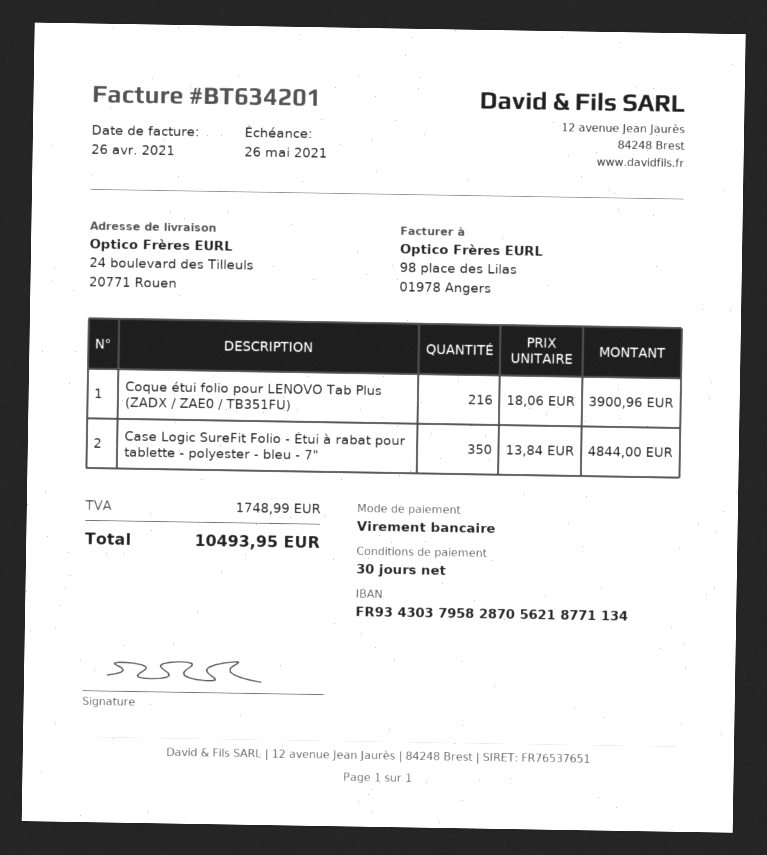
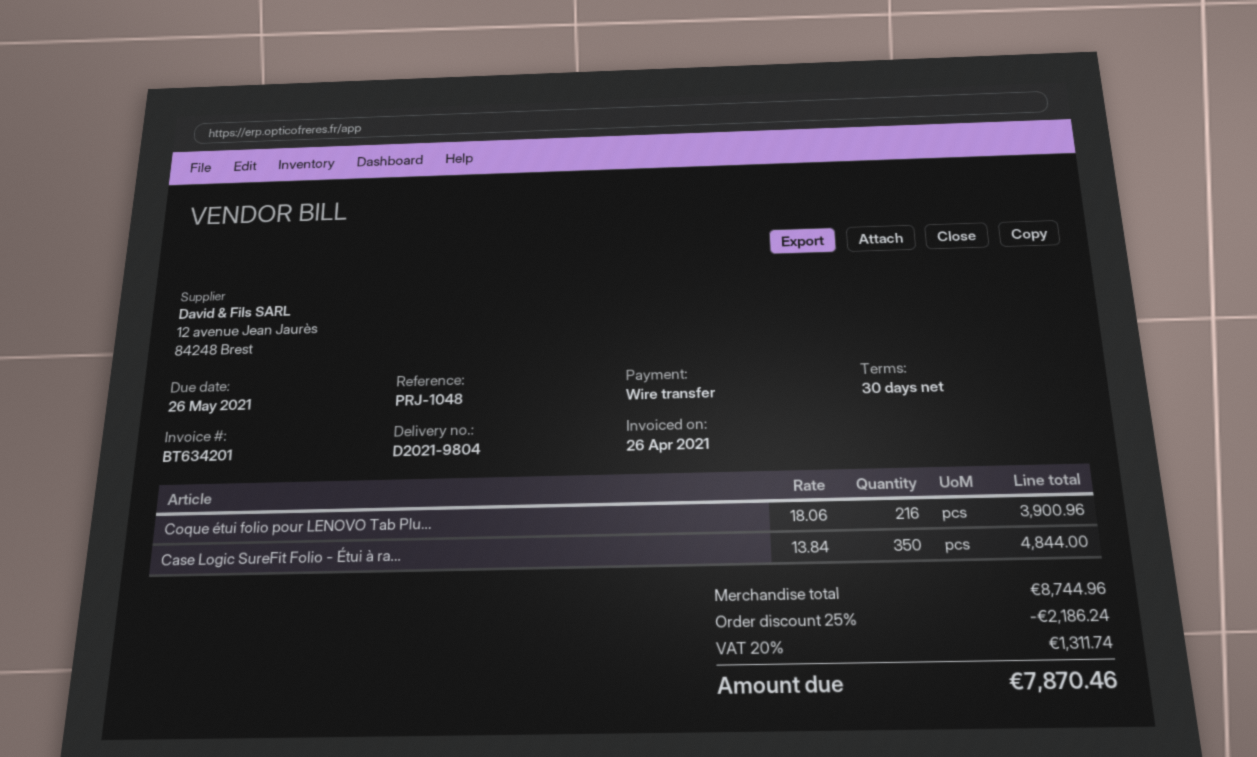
discount: none -> 25% = 2186.24
tax: 1748.99 -> 1311.74
total: 10493.95 -> 7870.46

